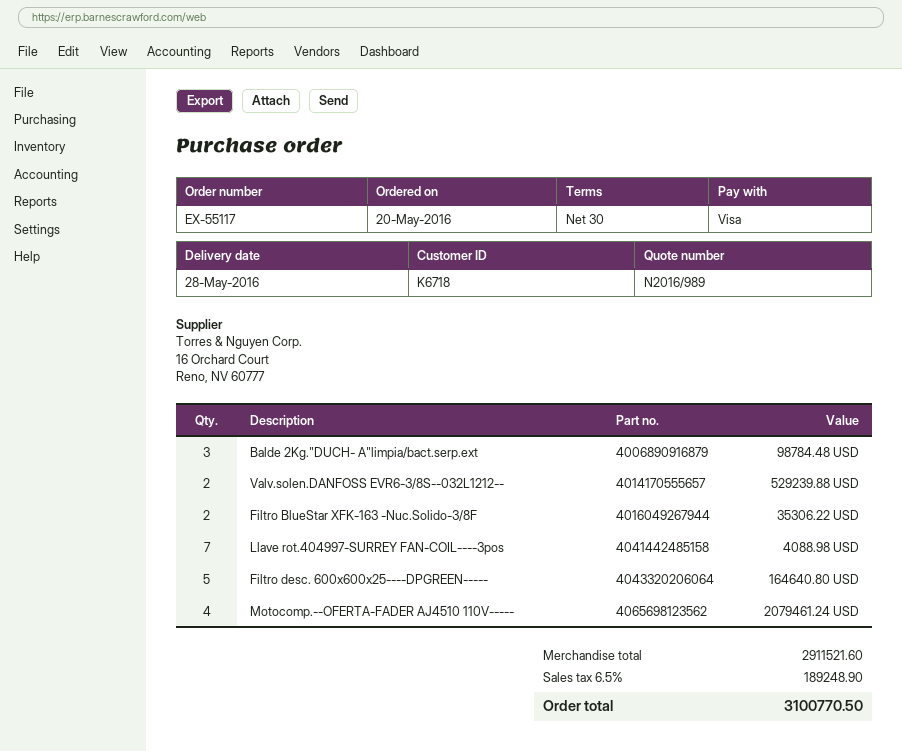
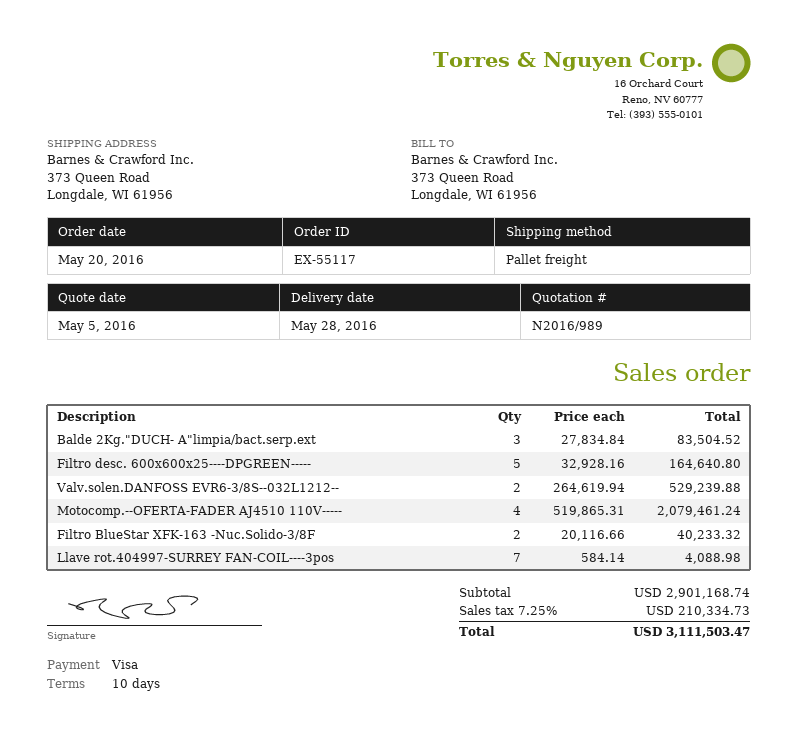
payment terms: 30 days -> 10 days
Balde 2Kg."DUCH- A"limpia/bact.serp.ext: 3 for 98784.48 -> 3 for 83504.52
Filtro BlueStar XFK-163 -Nuc.Solido-3/8F: 2 for 35306.22 -> 2 for 40233.32
subtotal: 2911521.60 -> 2901168.74
tax: 6.5% = 189248.90 -> 7.25% = 210334.73
total: 3100770.50 -> 3111503.47

